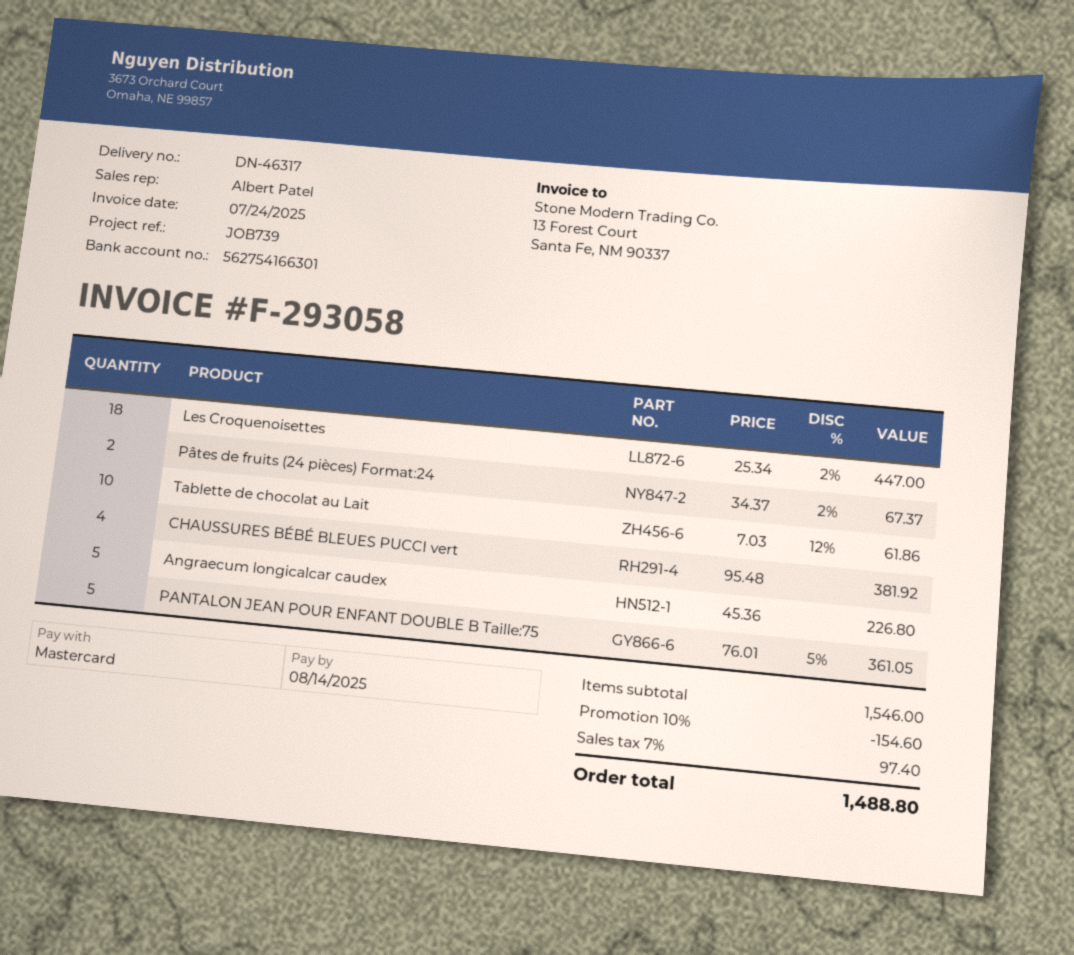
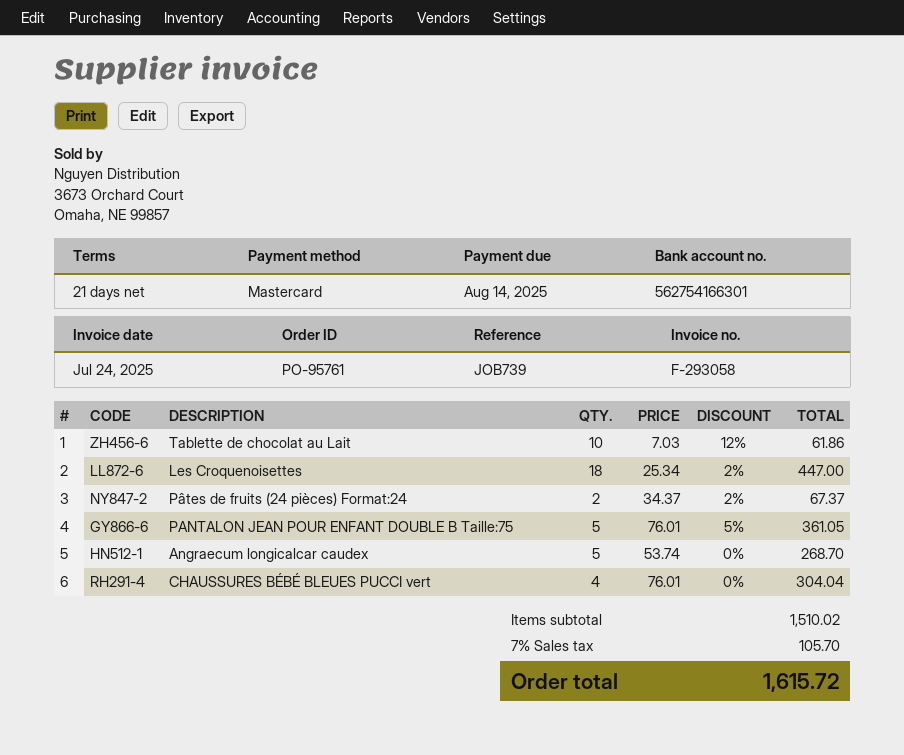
CHAUSSURES BÉBÉ BLEUES PUCCI vert: 4 x 95.48 = 381.92 -> 4 x 76.01 = 304.04
Angraecum longicalcar caudex: 5 x 45.36 = 226.80 -> 5 x 53.74 = 268.70
subtotal: 1546.00 -> 1510.02
discount: 10% = 154.60 -> none
tax: 7% = 97.40 -> 7% = 105.70
total: 1488.80 -> 1615.72

